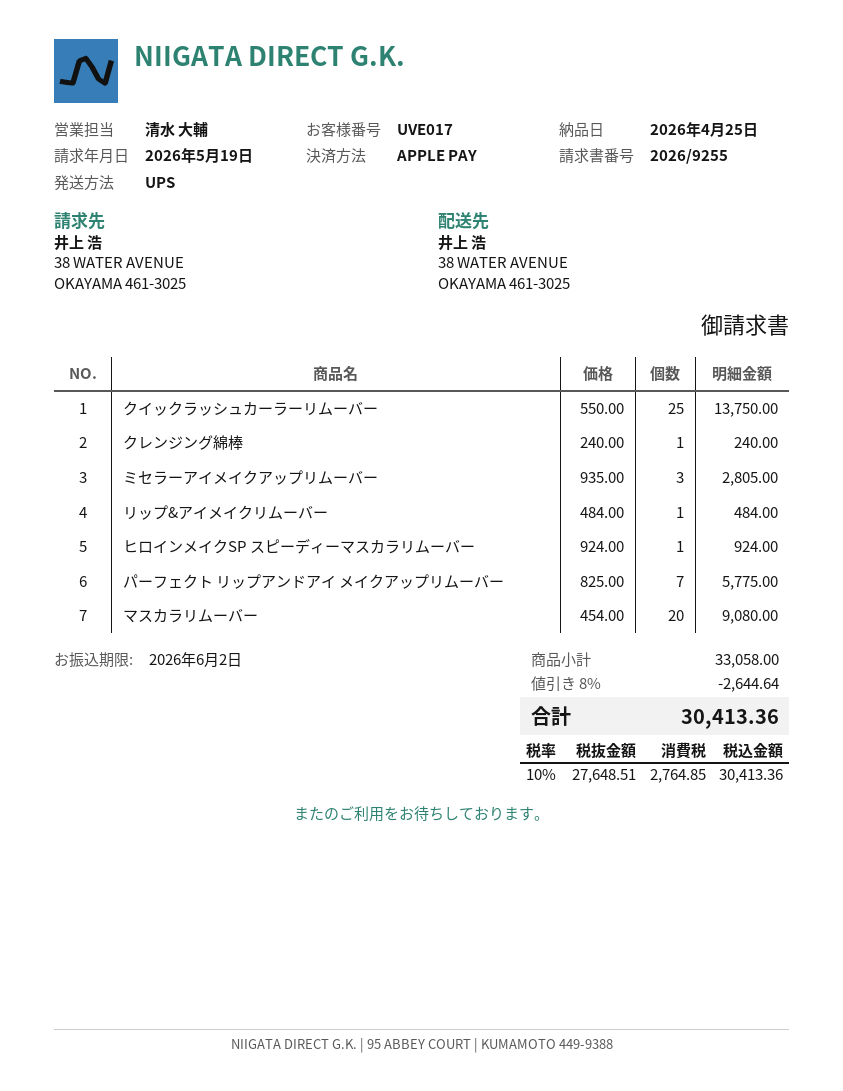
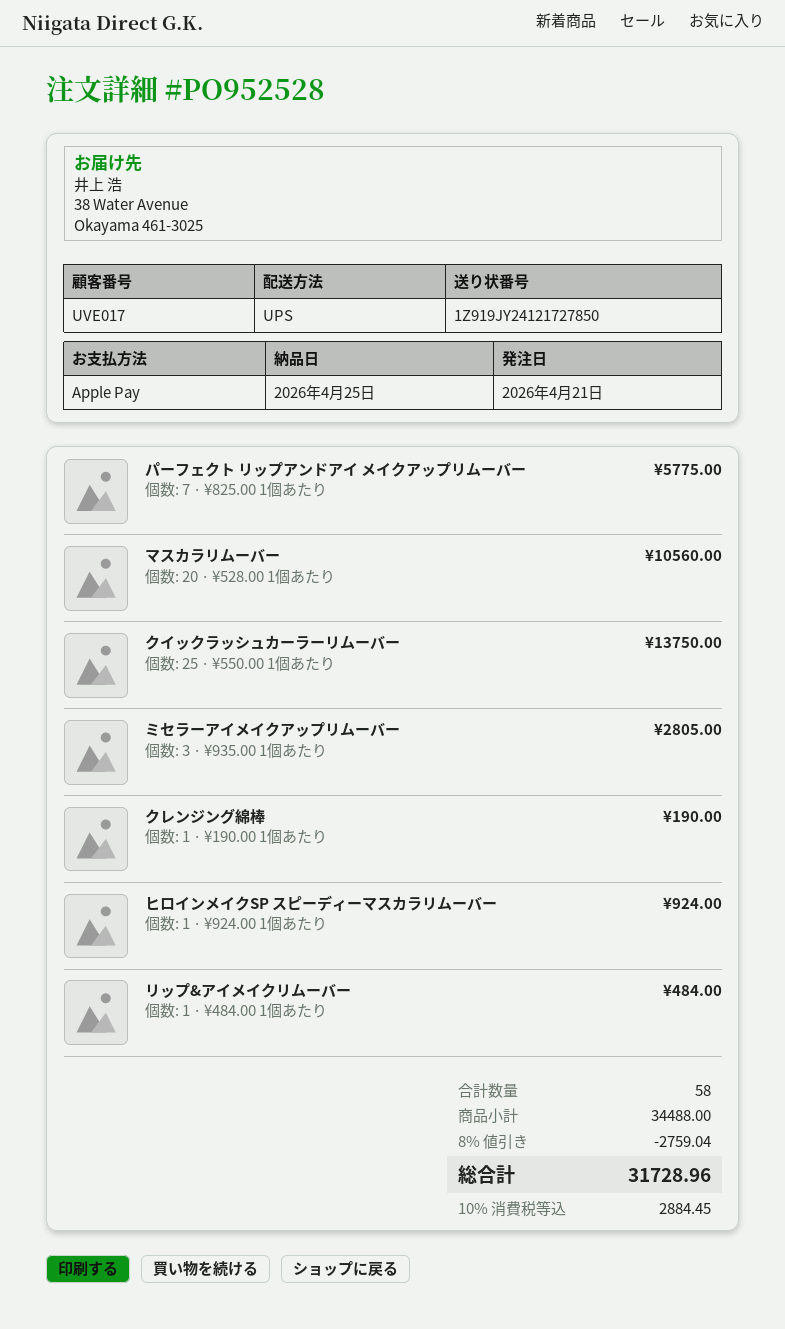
クレンジング綿棒: 1 x 240.00 = 240.00 -> 1 x 190.00 = 190.00
マスカラリムーバー: 20 x 454.00 = 9080.00 -> 20 x 528.00 = 10560.00
subtotal: 33058.00 -> 34488.00
discount: 8% = 2644.64 -> 8% = 2759.04
tax: 10% = 2764.85 -> 10% = 2884.45
total: 30413.36 -> 31728.96

